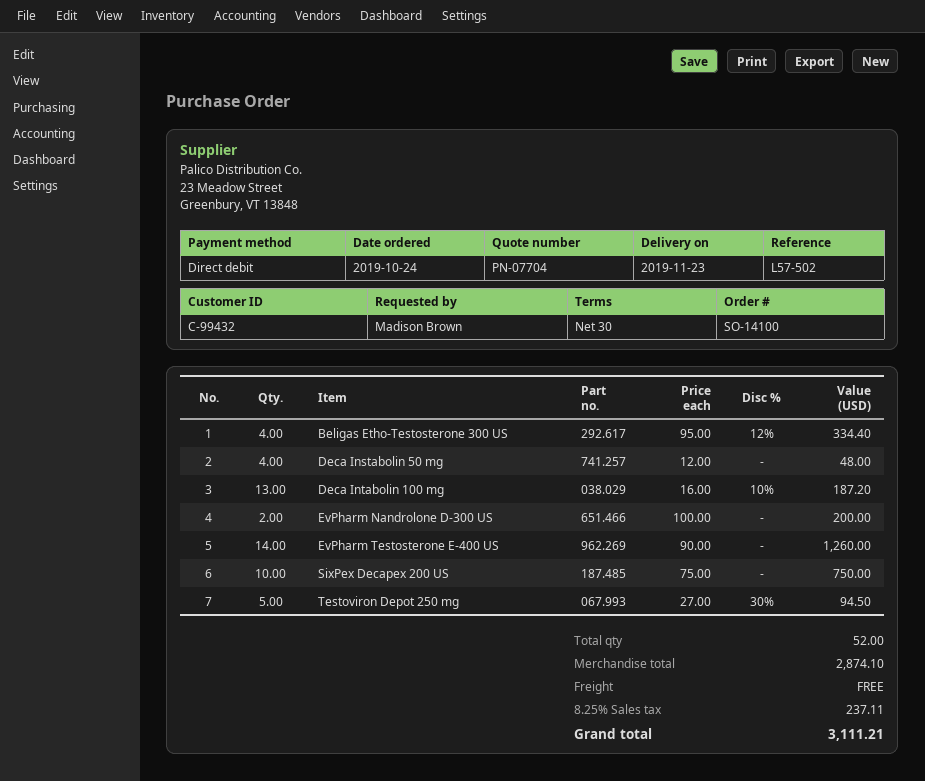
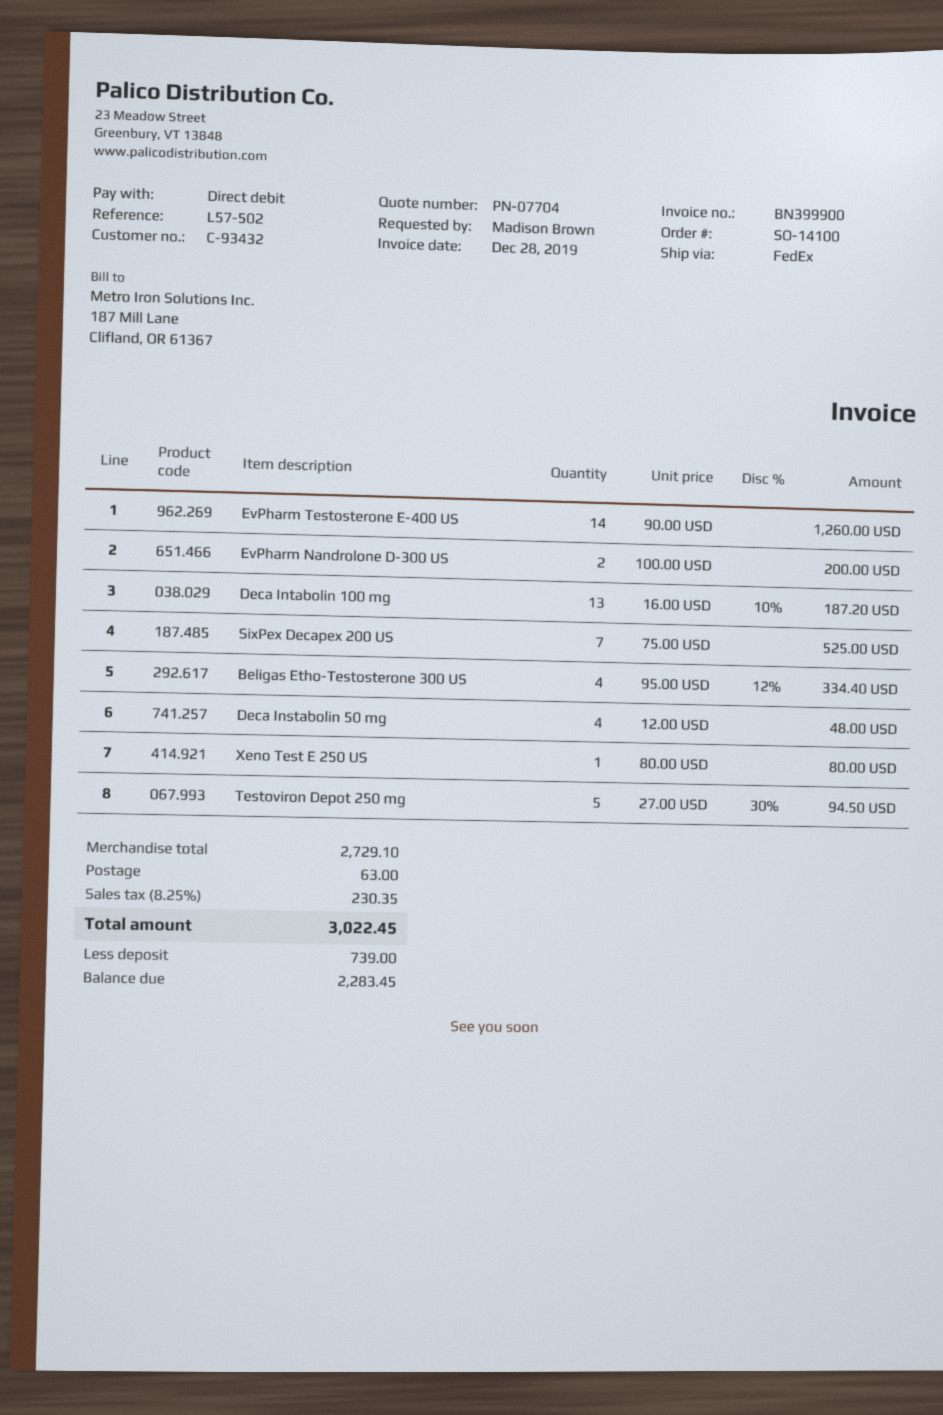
customer number: C-99432 -> C-93432
SixPex Decapex 200 US: 10 x 75.00 = 750.00 -> 7 x 75.00 = 525.00
Xeno Test E 250 US: none -> 1 x 80.00 = 80.00
subtotal: 2874.10 -> 2729.10
shipping: 0.00 -> 63.00
tax: 8.25% = 237.11 -> 8.25% = 230.35
total: 3111.21 -> 3022.45

